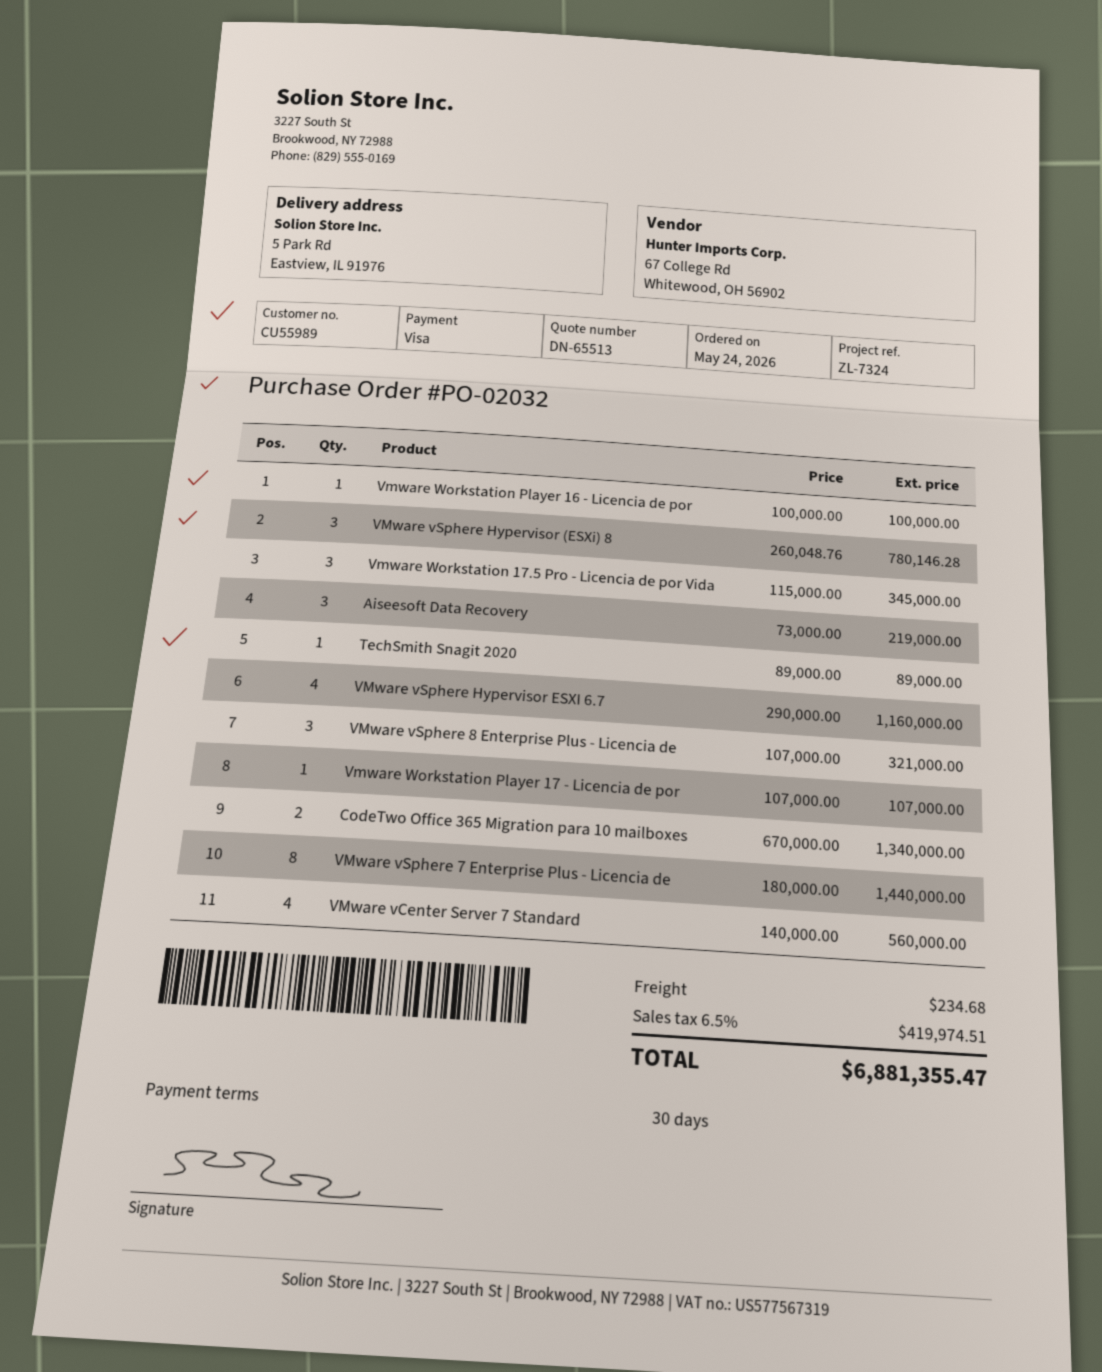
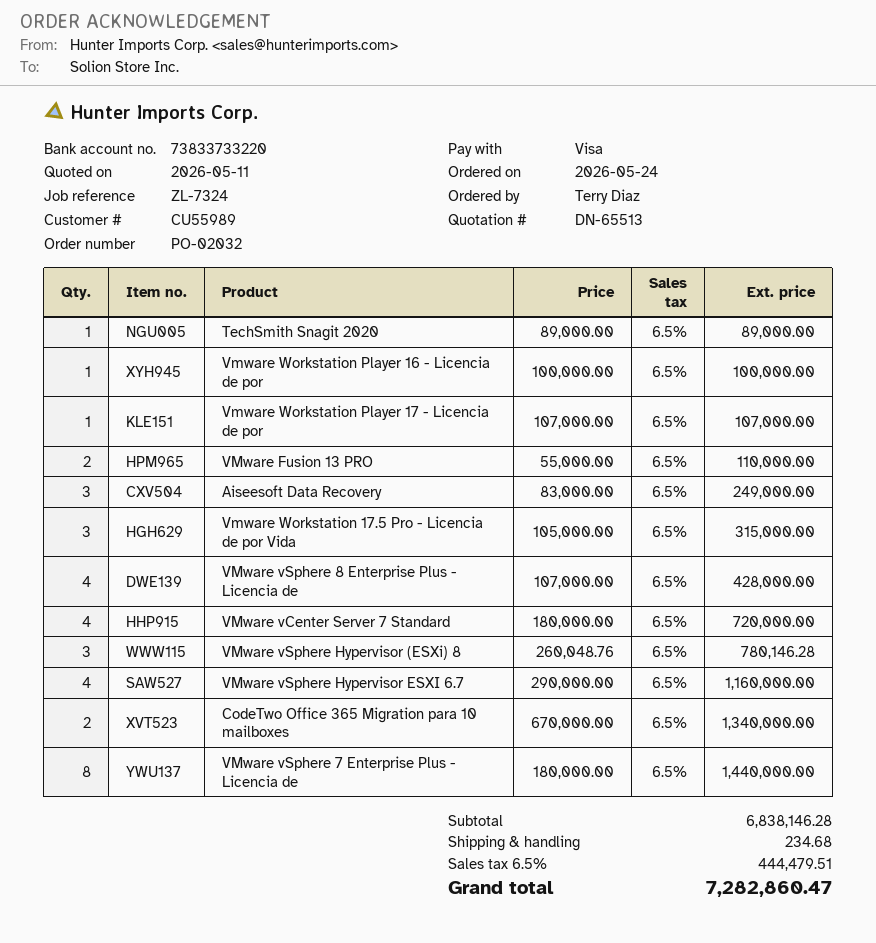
Vmware Workstation 17.5 Pro - Licencia de por Vida: 3 x 115000.00 = 345000.00 -> 3 x 105000.00 = 315000.00
Aiseesoft Data Recovery: 3 x 73000.00 = 219000.00 -> 3 x 83000.00 = 249000.00
VMware vSphere 8 Enterprise Plus - Licencia de: 3 x 107000.00 = 321000.00 -> 4 x 107000.00 = 428000.00
VMware vCenter Server 7 Standard: 4 x 140000.00 = 560000.00 -> 4 x 180000.00 = 720000.00
VMware Fusion 13 PRO: none -> 2 x 55000.00 = 110000.00
tax: 6.5% = 419974.51 -> 6.5% = 444479.51
total: 6881355.47 -> 7282860.47

